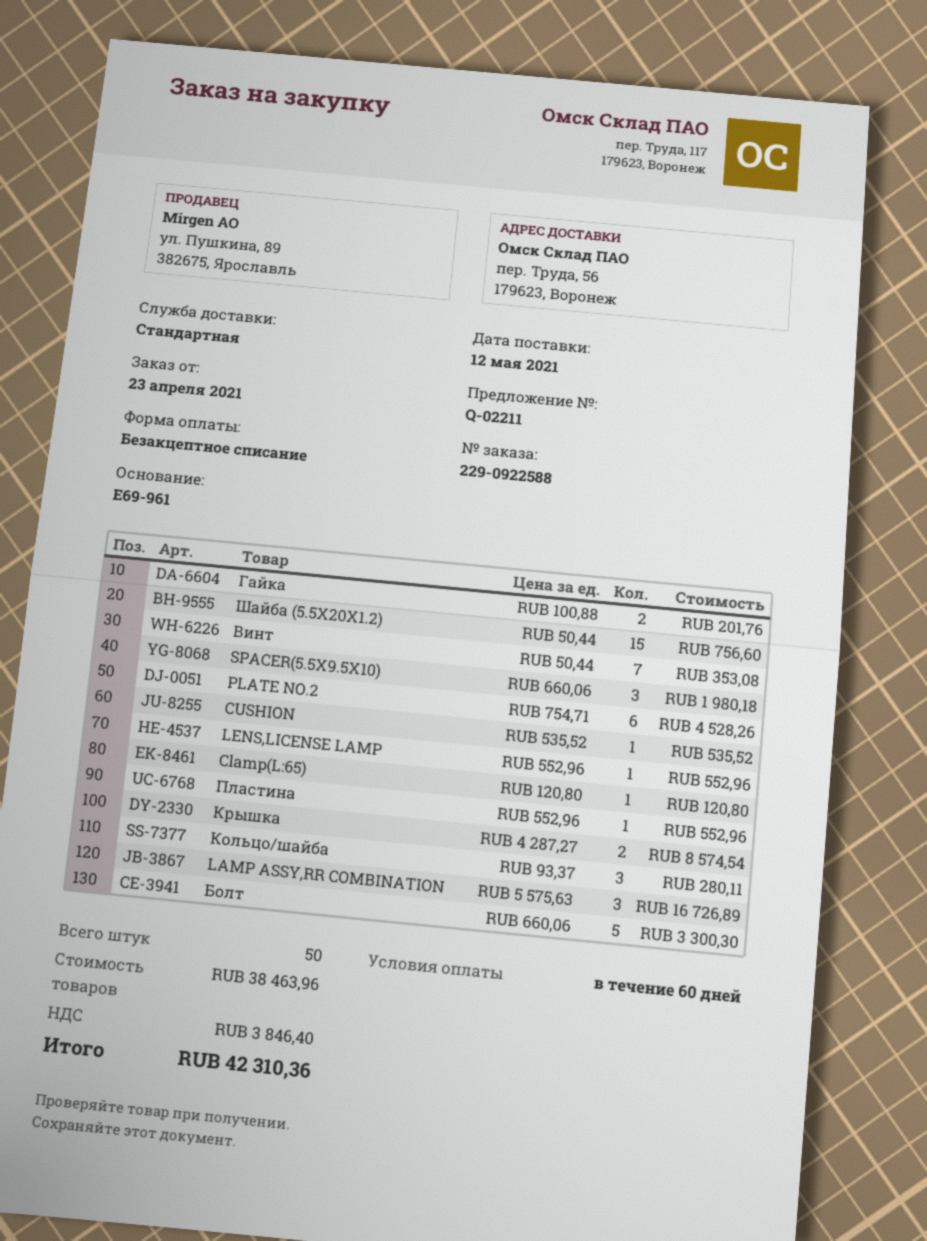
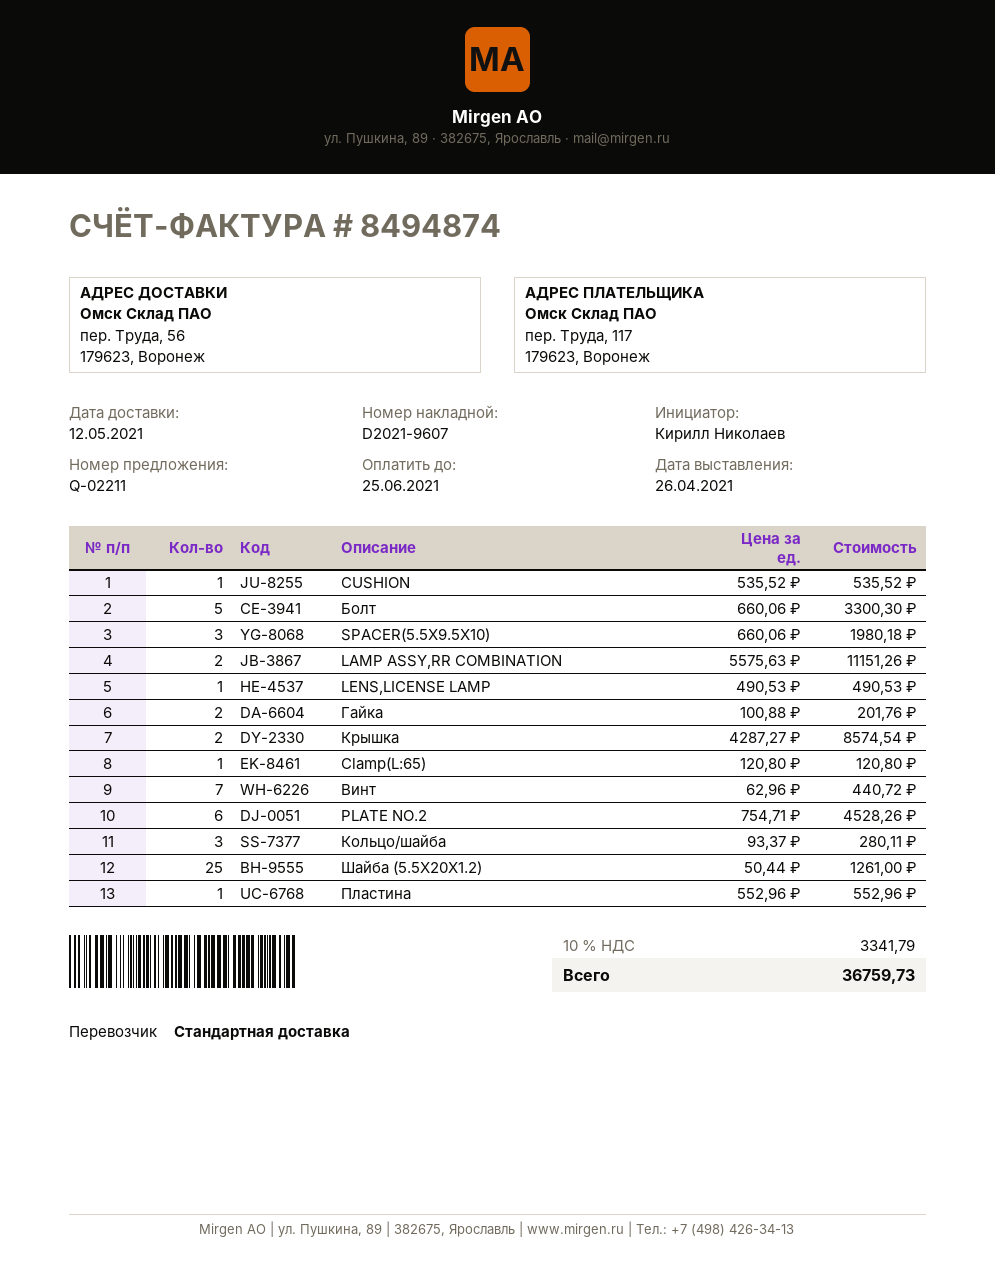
Шайба (5.5X20X1.2): 15 x 50.44 = 756.60 -> 25 x 50.44 = 1261.00
Винт: 7 x 50.44 = 353.08 -> 7 x 62.96 = 440.72
LENS,LICENSE LAMP: 1 x 552.96 = 552.96 -> 1 x 490.53 = 490.53
LAMP ASSY,RR COMBINATION: 3 x 5575.63 = 16726.89 -> 2 x 5575.63 = 11151.26
tax: 3846.40 -> 3341.79
total: 42310.36 -> 36759.73

